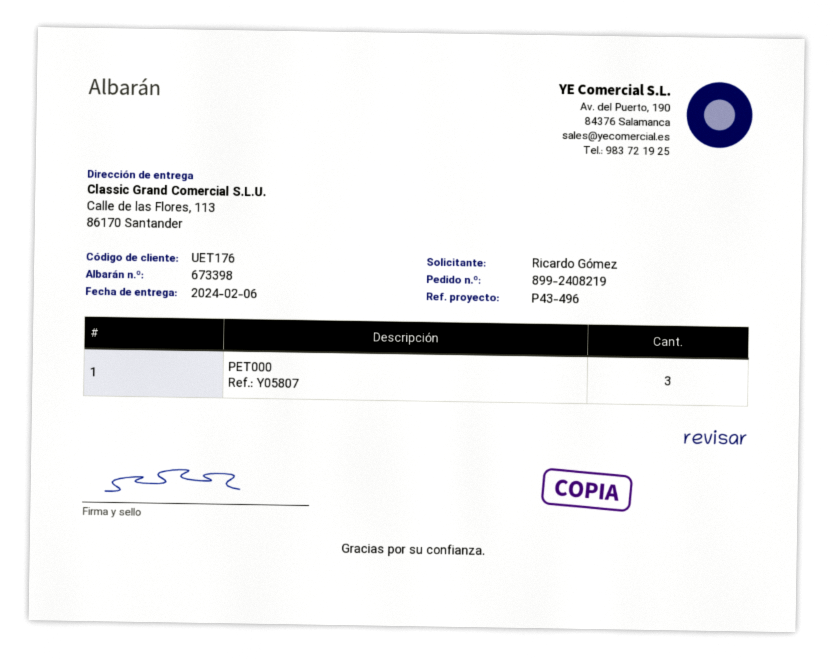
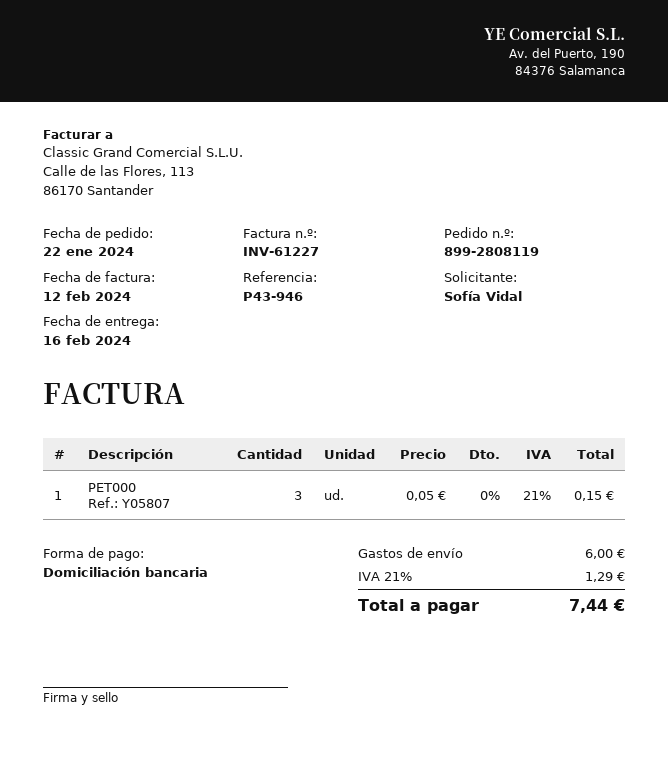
order number: 899-2408219 -> 899-2808119
delivery date: 2024-02-06 -> 2024-02-16
reference: P43-496 -> P43-946
ordered by: Ricardo Gómez -> Sofía Vidal

